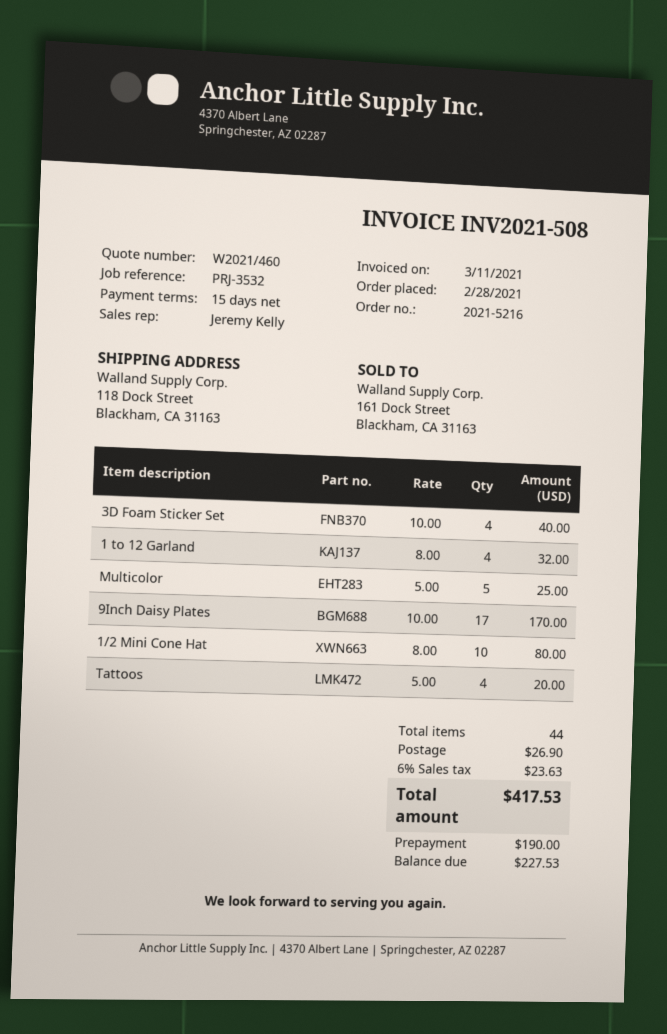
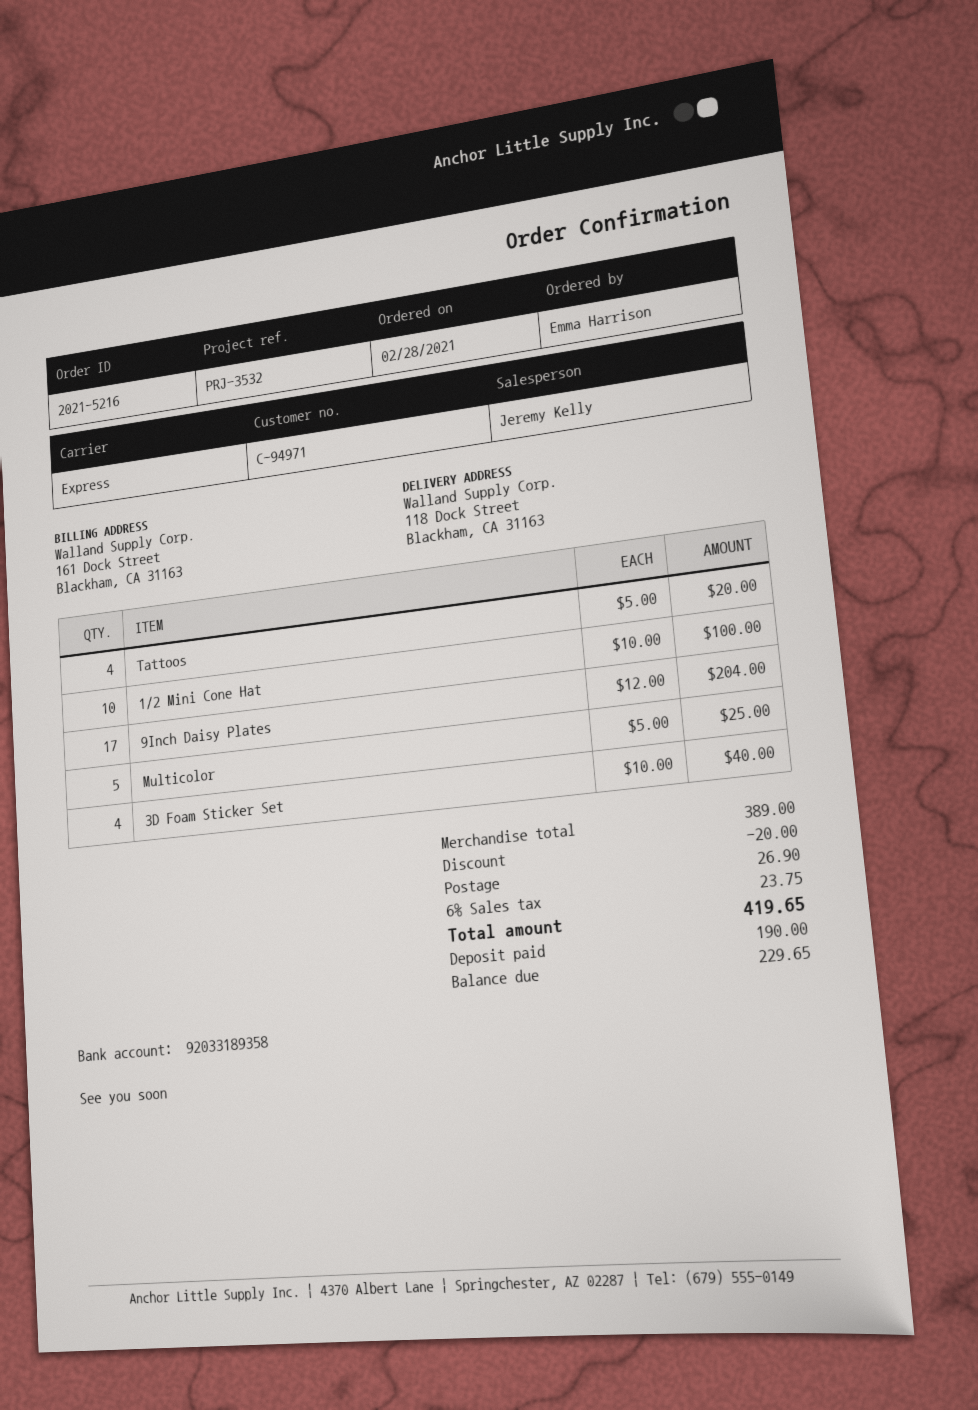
1 to 12 Garland: 4 x 8.00 = 32.00 -> none
9Inch Daisy Plates: 17 x 10.00 = 170.00 -> 17 x 12.00 = 204.00
1/2 Mini Cone Hat: 10 x 8.00 = 80.00 -> 10 x 10.00 = 100.00
discount: none -> 20.00
tax: 6% = 23.63 -> 6% = 23.75
total: 417.53 -> 419.65
balance: 227.53 -> 229.65

